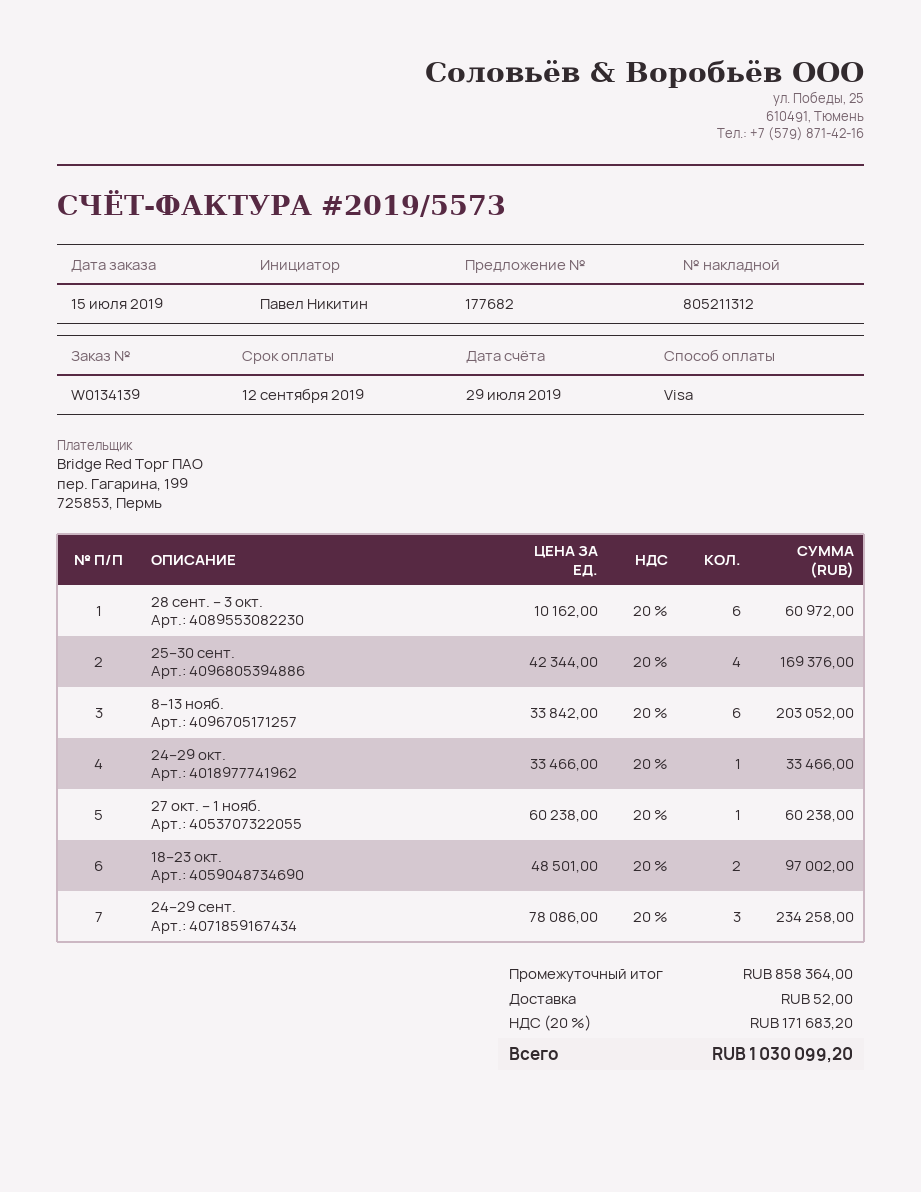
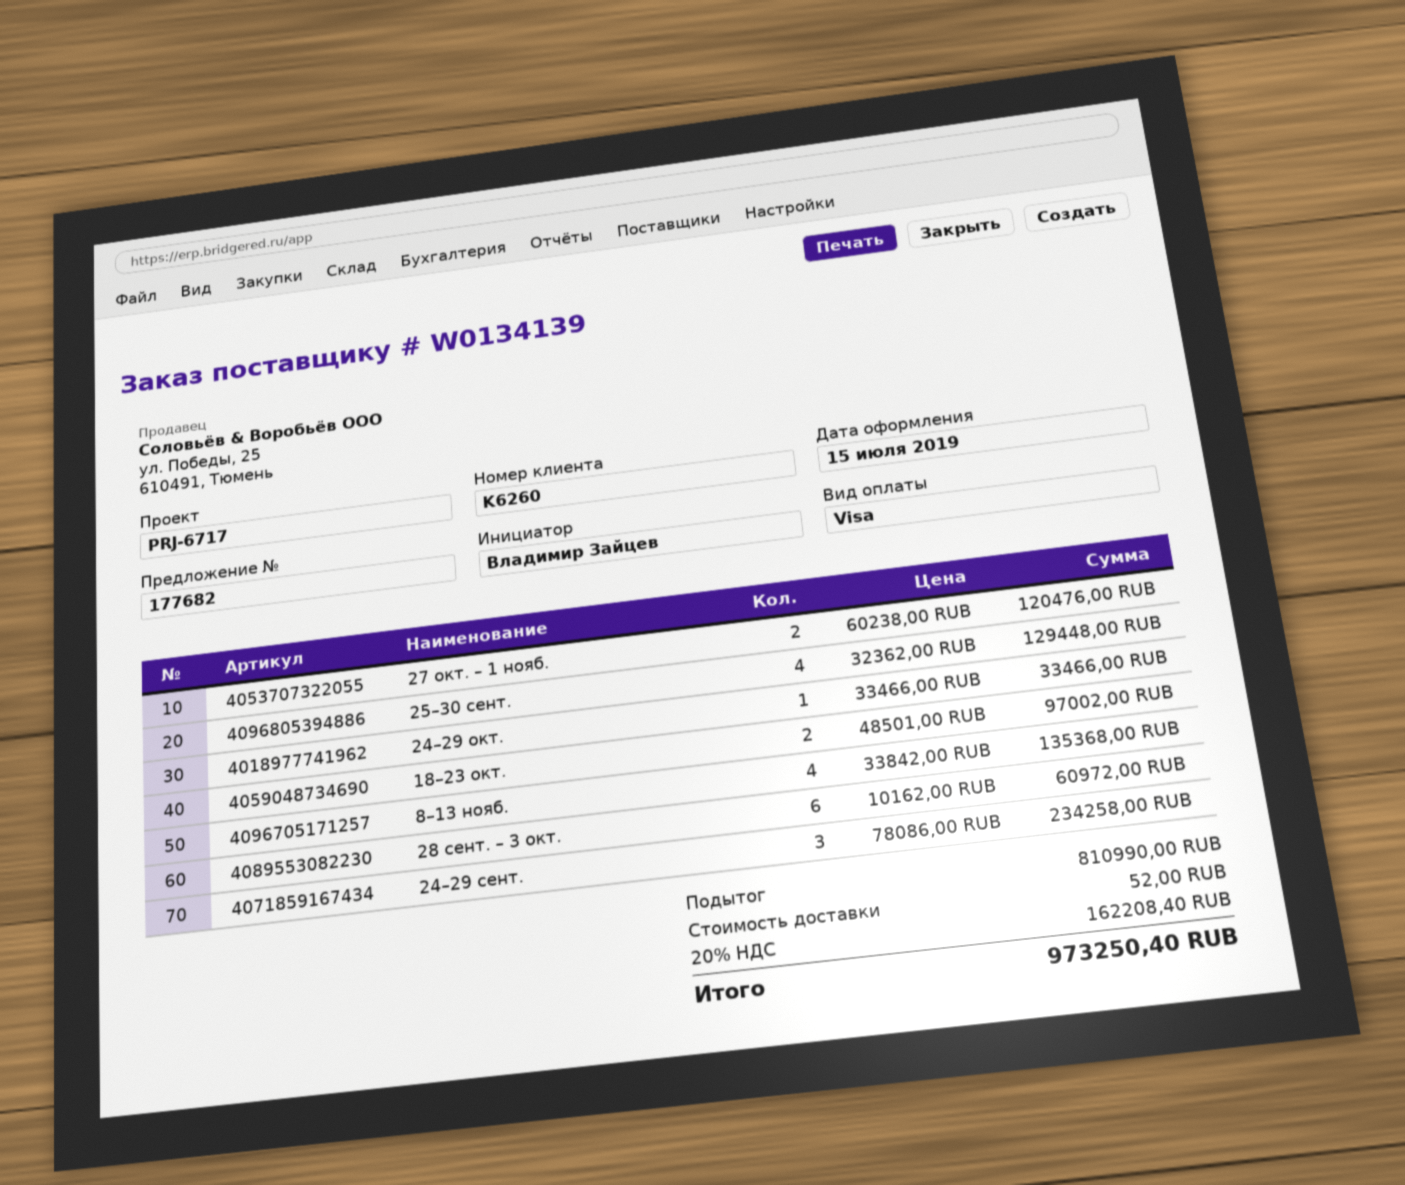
ordered by: Павел Никитин -> Владимир Зайцев
25–30 сент.: 4 x 42344.00 = 169376.00 -> 4 x 32362.00 = 129448.00
8–13 нояб.: 6 x 33842.00 = 203052.00 -> 4 x 33842.00 = 135368.00
27 окт. – 1 нояб.: 1 x 60238.00 = 60238.00 -> 2 x 60238.00 = 120476.00
subtotal: 858364.00 -> 810990.00
tax: 20% = 171683.20 -> 20% = 162208.40
total: 1030099.20 -> 973250.40

